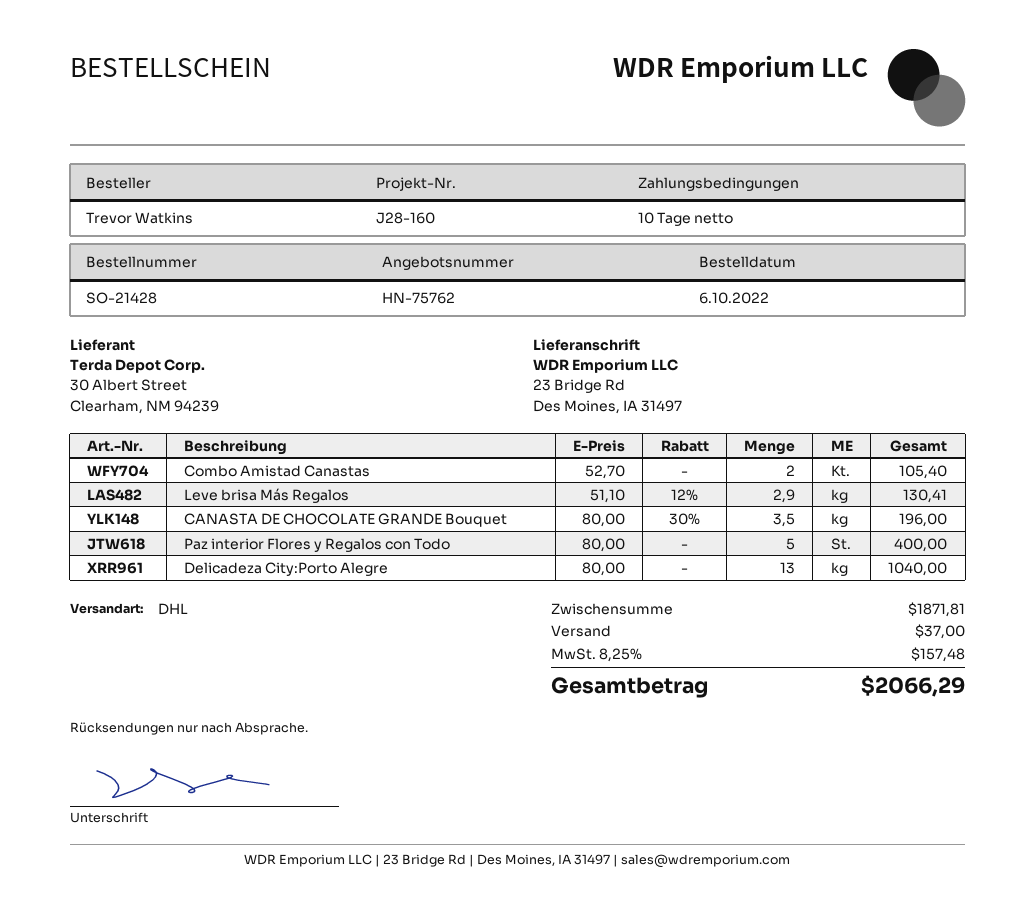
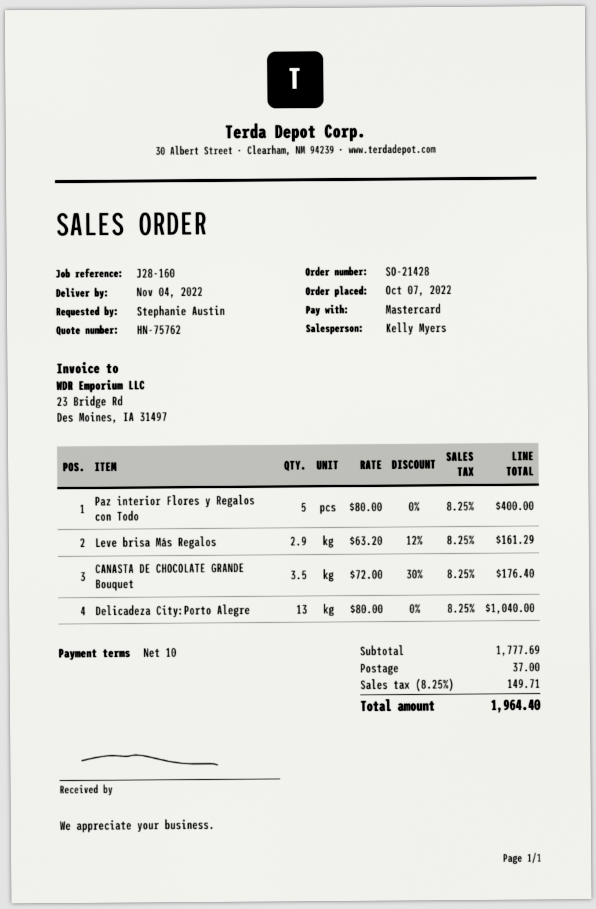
order date: 2022-10-06 -> 2022-10-07
ordered by: Trevor Watkins -> Stephanie Austin
Combo Amistad Canastas: 2 x 52.70 = 105.40 -> none
Leve brisa Más Regalos: 2.9 x 51.10 - 12% = 130.41 -> 2.9 x 63.20 - 12% = 161.29
CANASTA DE CHOCOLATE GRANDE Bouquet: 3.5 x 80.00 - 30% = 196.00 -> 3.5 x 72.00 - 30% = 176.40
subtotal: 1871.81 -> 1777.69
tax: 8.25% = 157.48 -> 8.25% = 149.71
total: 2066.29 -> 1964.40

